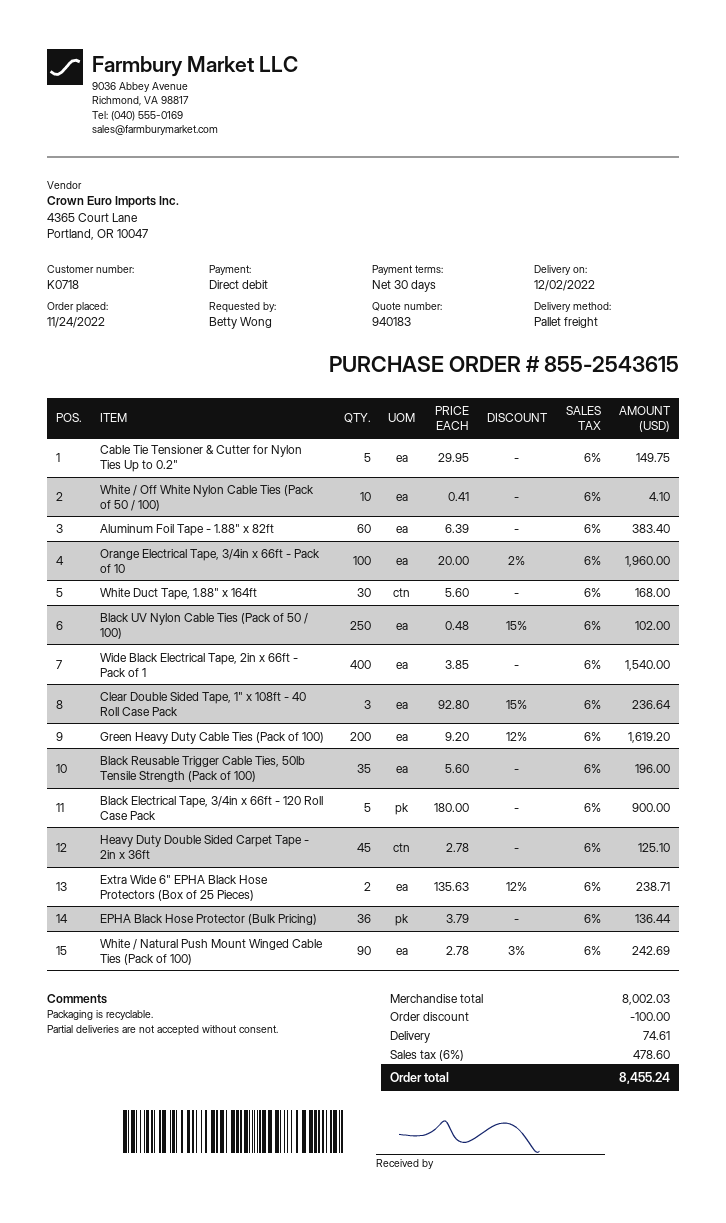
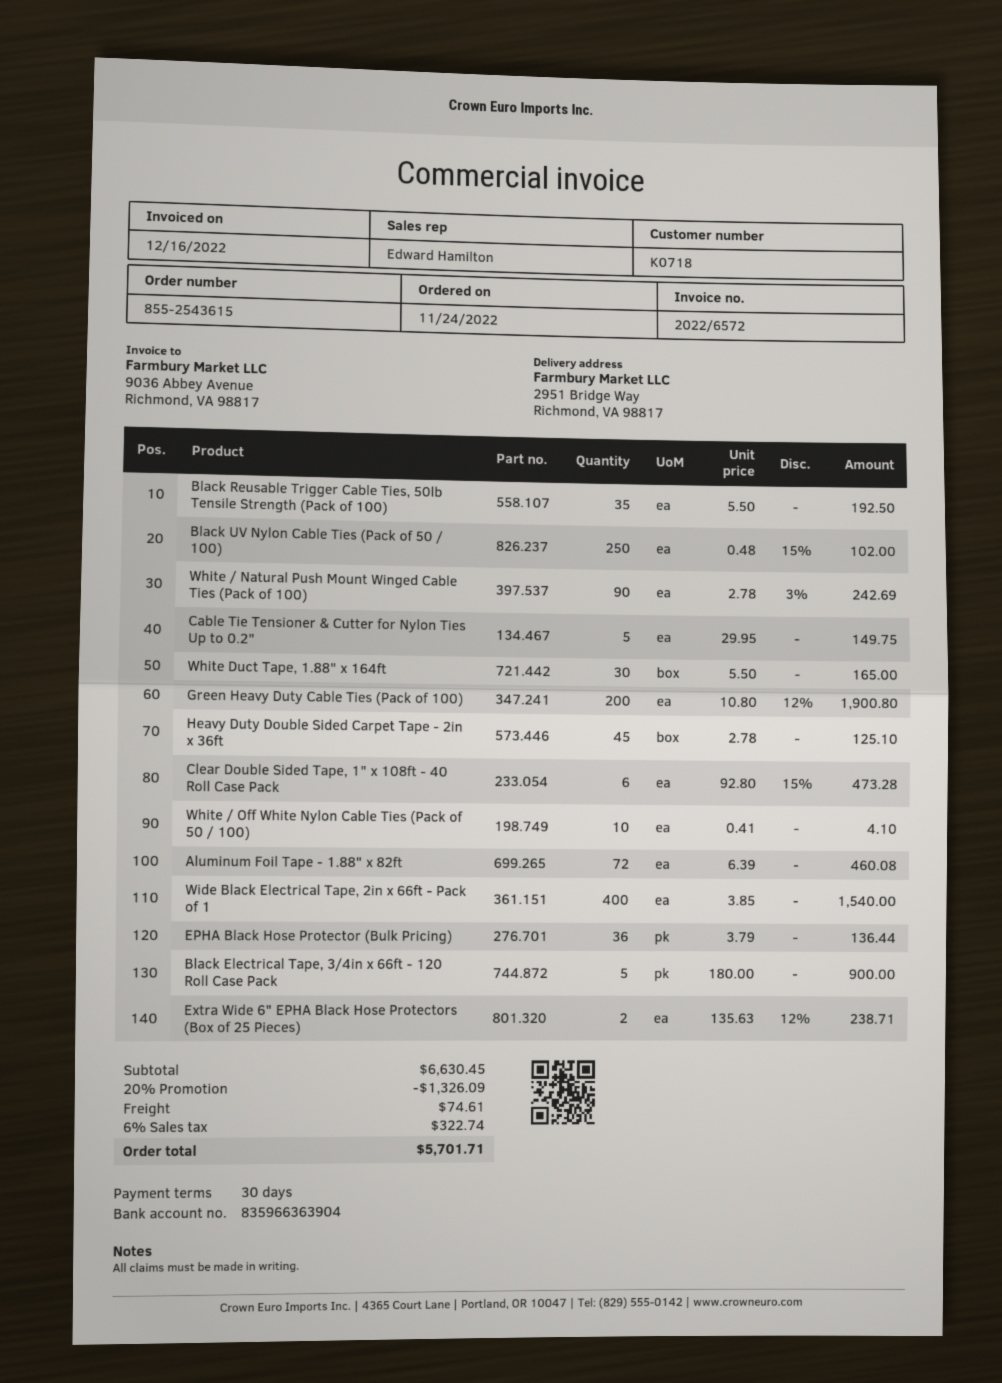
Aluminum Foil Tape - 1.88" x 82ft: 60 x 6.39 = 383.40 -> 72 x 6.39 = 460.08
Orange Electrical Tape, 3/4in x 66ft - Pack of 10: 100 x 20.00 - 2% = 1960.00 -> none
White Duct Tape, 1.88" x 164ft: 30 x 5.60 = 168.00 -> 30 x 5.50 = 165.00
Clear Double Sided Tape, 1" x 108ft - 40 Roll Case Pack: 3 x 92.80 - 15% = 236.64 -> 6 x 92.80 - 15% = 473.28
Green Heavy Duty Cable Ties (Pack of 100): 200 x 9.20 - 12% = 1619.20 -> 200 x 10.80 - 12% = 1900.80
Black Reusable Trigger Cable Ties, 50lb Tensile Strength (Pack of 100): 35 x 5.60 = 196.00 -> 35 x 5.50 = 192.50
subtotal: 8002.03 -> 6630.45
discount: 100.00 -> 1326.09
tax: 6% = 478.60 -> 6% = 322.74
total: 8455.24 -> 5701.71

